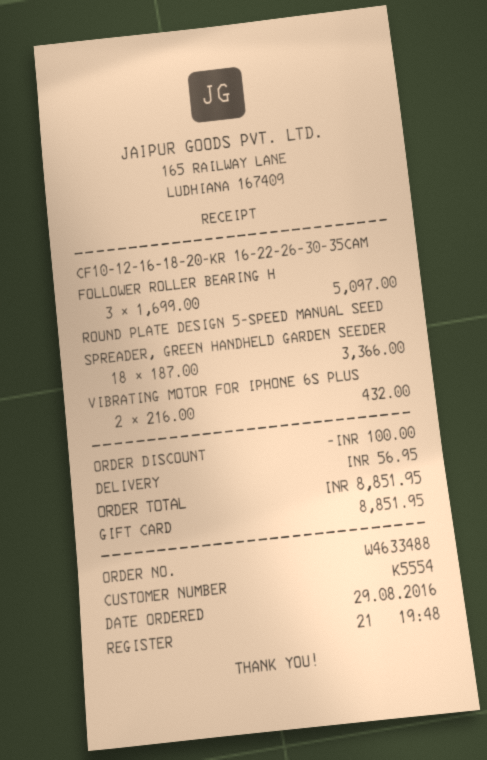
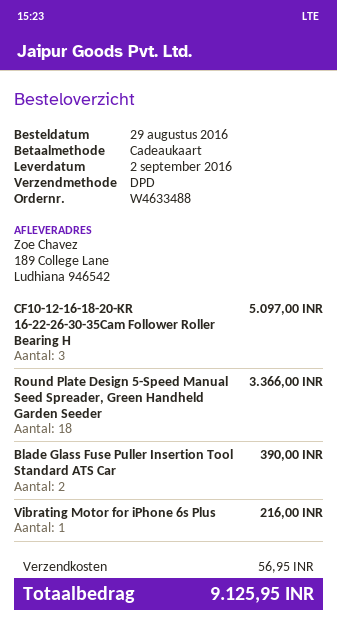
VIBRATING MOTOR FOR IPHONE 6S PLUS: 2 for 432.00 -> 1 for 216.00
Blade Glass Fuse Puller Insertion Tool Standard ATS Car: none -> 2 for 390.00
discount: 100.00 -> none
total: 8851.95 -> 9125.95

